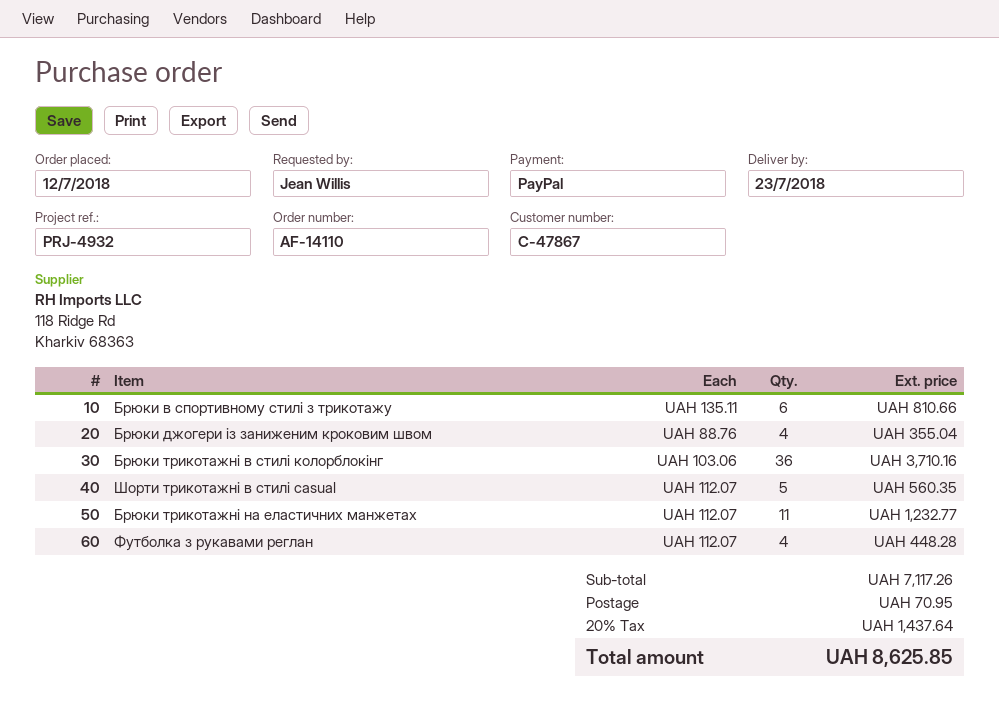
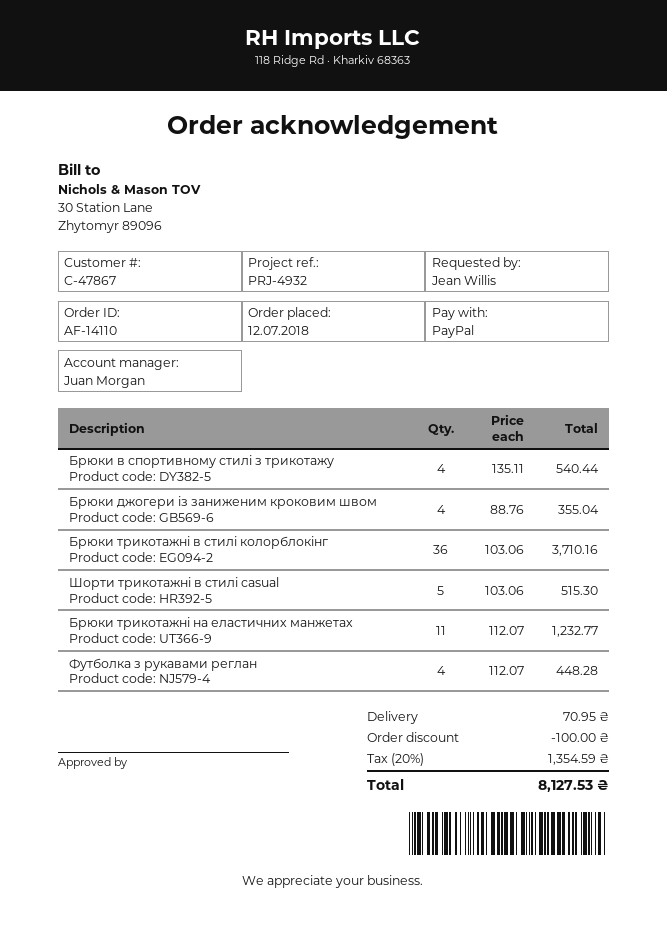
Брюки в спортивному стилі з трикотажу: 6 x 135.11 = 810.66 -> 4 x 135.11 = 540.44
Шорти трикотажні в стилі casual: 5 x 112.07 = 560.35 -> 5 x 103.06 = 515.30
discount: none -> 100.00
tax: 20% = 1437.64 -> 20% = 1354.59
total: 8625.85 -> 8127.53

